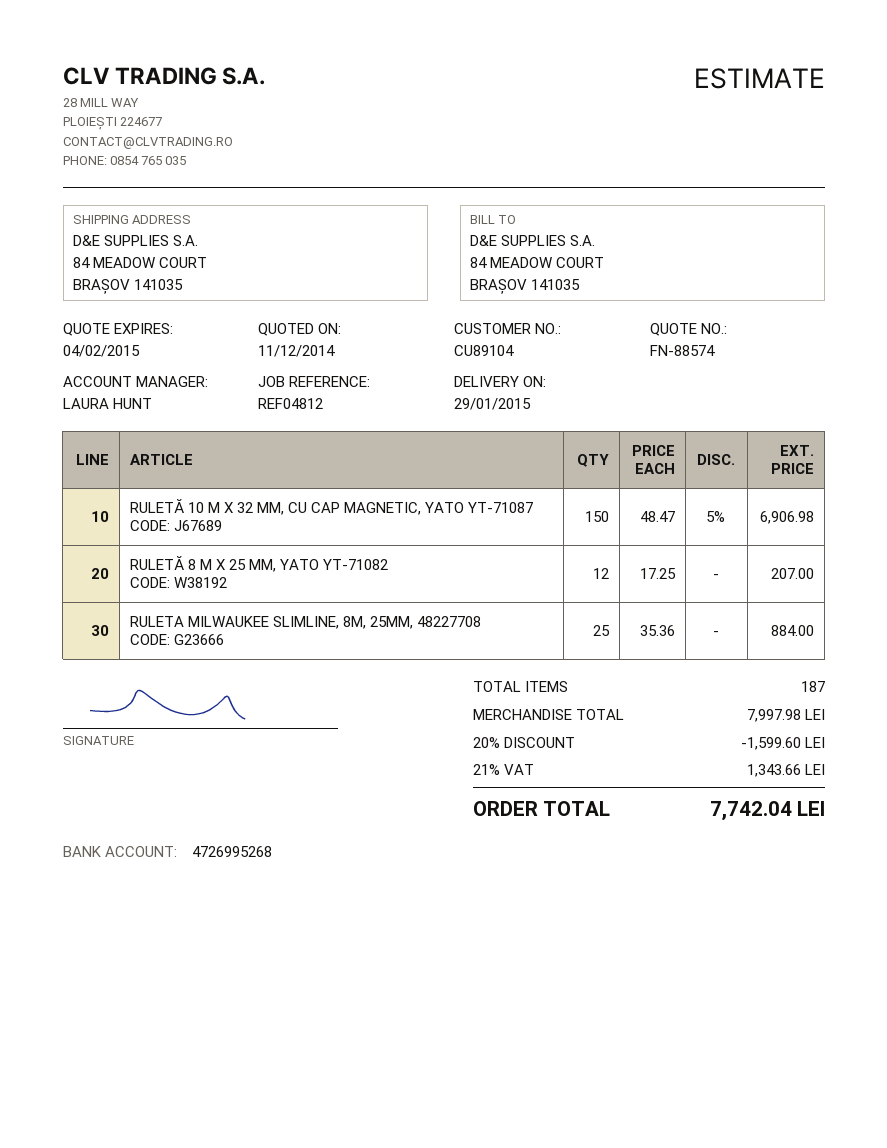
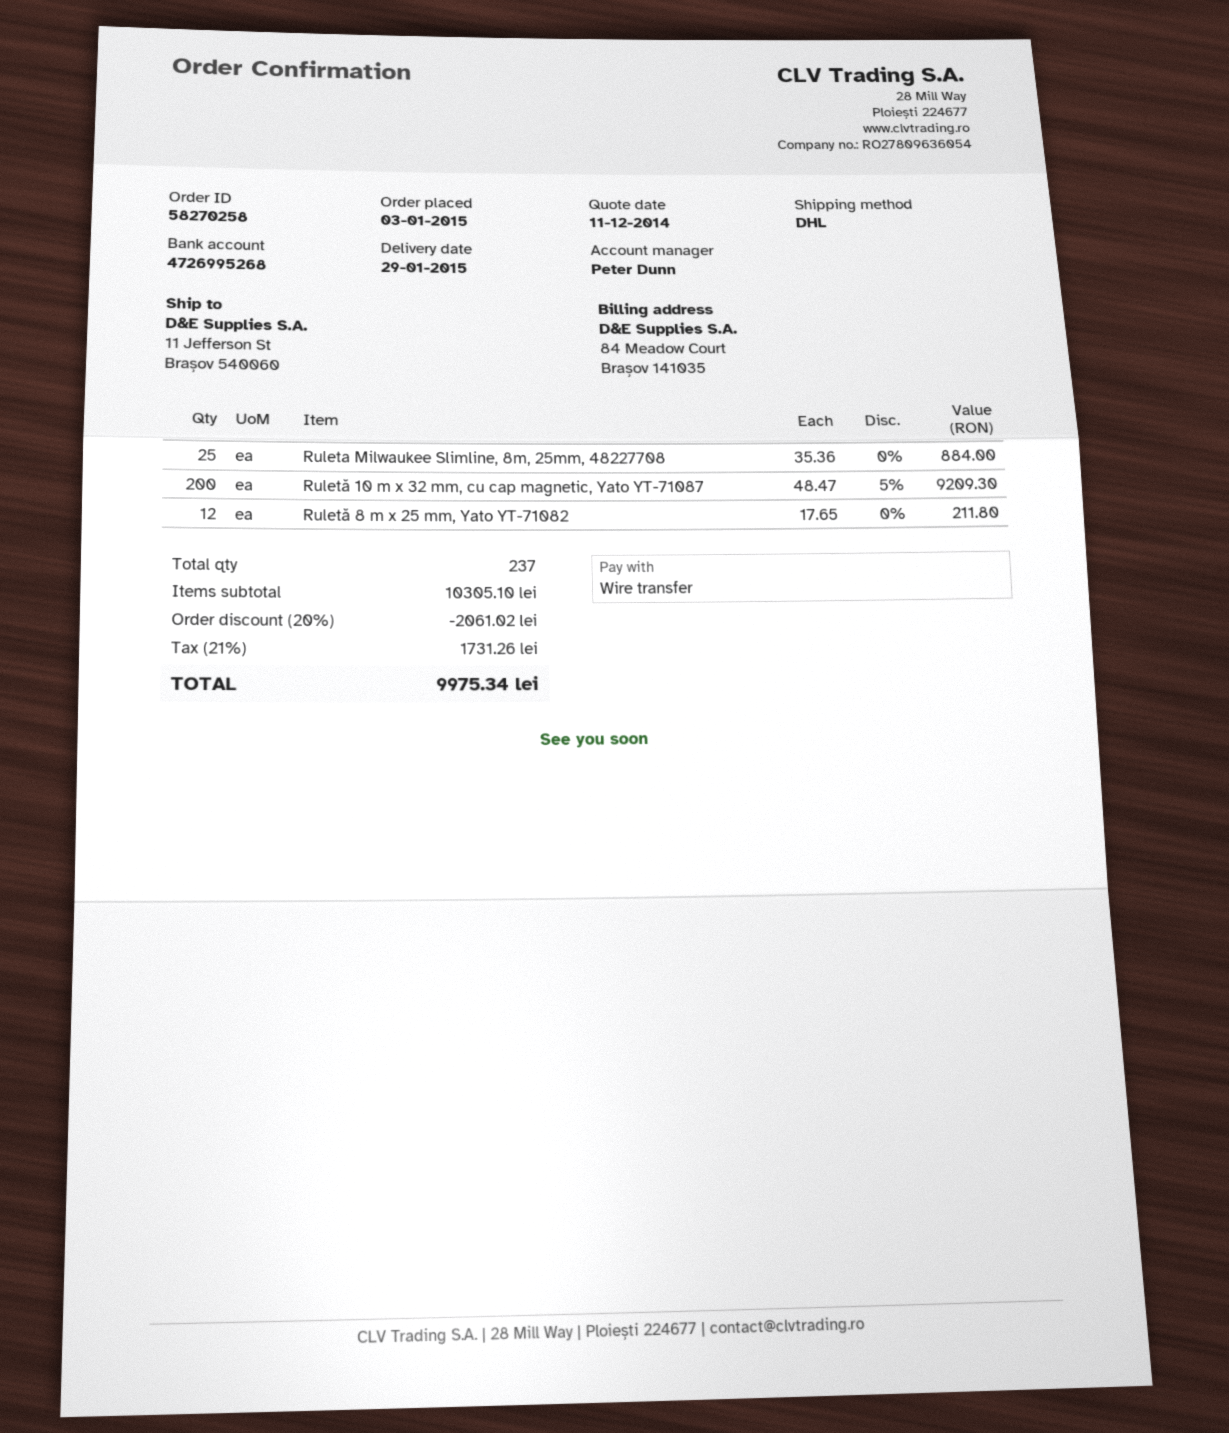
sales rep: LAURA HUNT -> Peter Dunn
ship to: 84 MEADOW COURT, BRAȘOV 141035 -> 11 Jefferson St, Brașov 540060
RULETĂ 10 M X 32 MM, CU CAP MAGNETIC, YATO YT-71087: 150 x 48.47 - 5% = 6906.98 -> 200 x 48.47 - 5% = 9209.30
RULETĂ 8 M X 25 MM, YATO YT-71082: 12 x 17.25 = 207.00 -> 12 x 17.65 = 211.80
total quantity: 187 -> 237
subtotal: 7997.98 -> 10305.10
discount: 20% = 1599.60 -> 20% = 2061.02
tax: 21% = 1343.66 -> 21% = 1731.26
total: 7742.04 -> 9975.34

